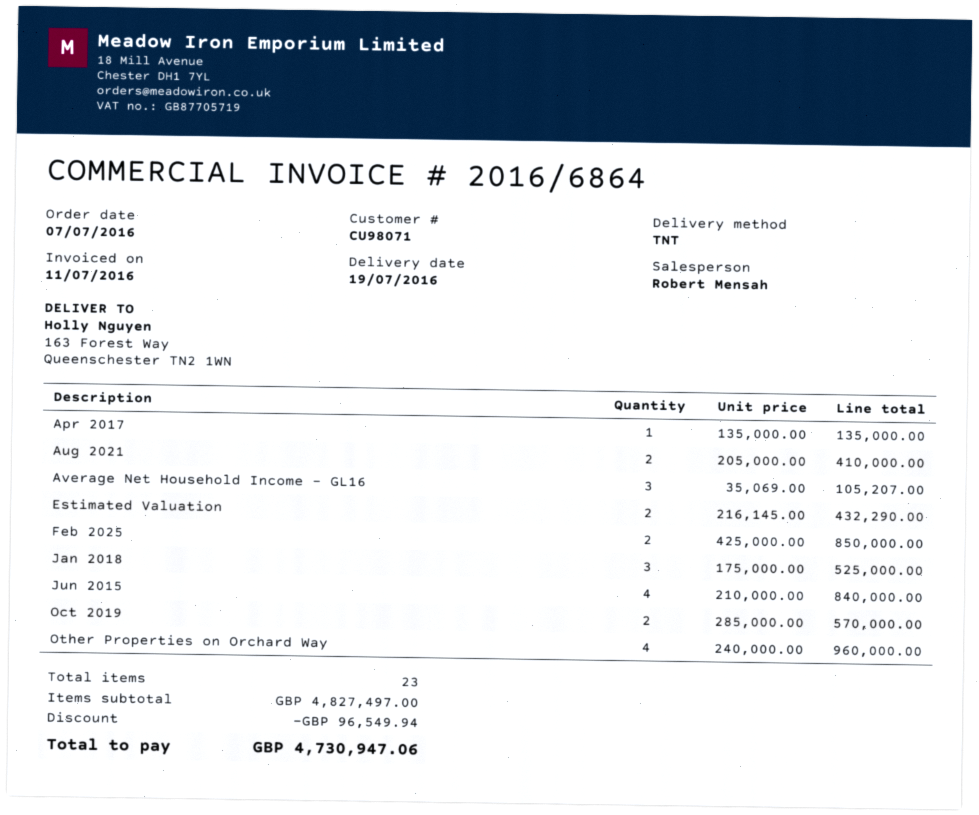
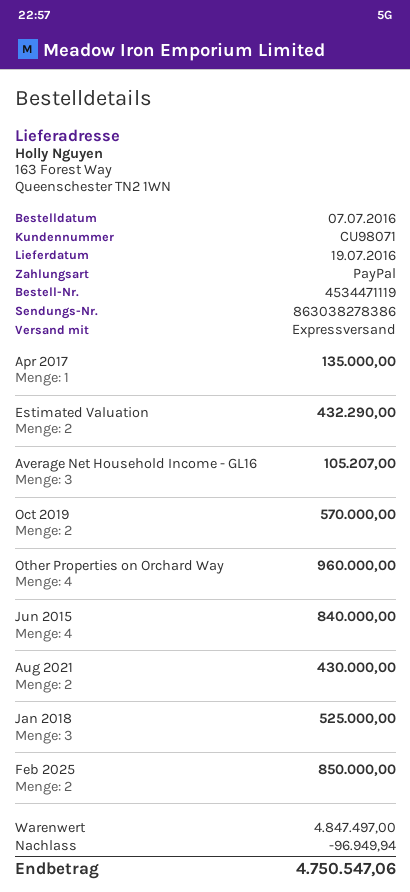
shipping method: TNT -> express
Aug 2021: 2 for 410000.00 -> 2 for 430000.00
subtotal: 4827497.00 -> 4847497.00
discount: 96549.94 -> 96949.94
total: 4730947.06 -> 4750547.06

